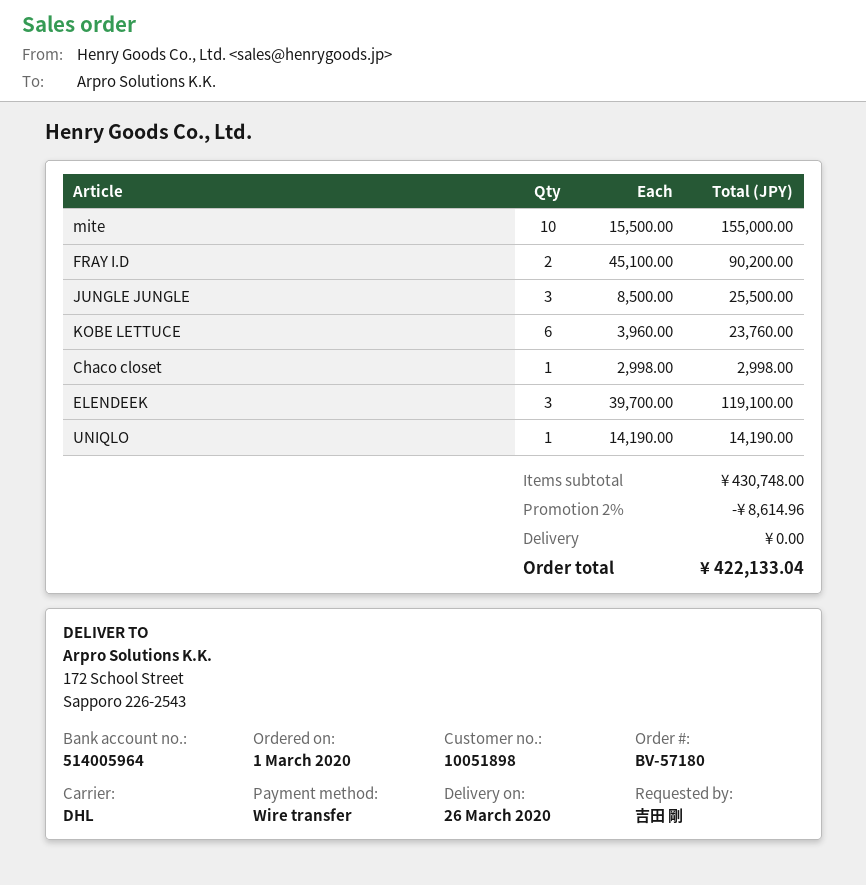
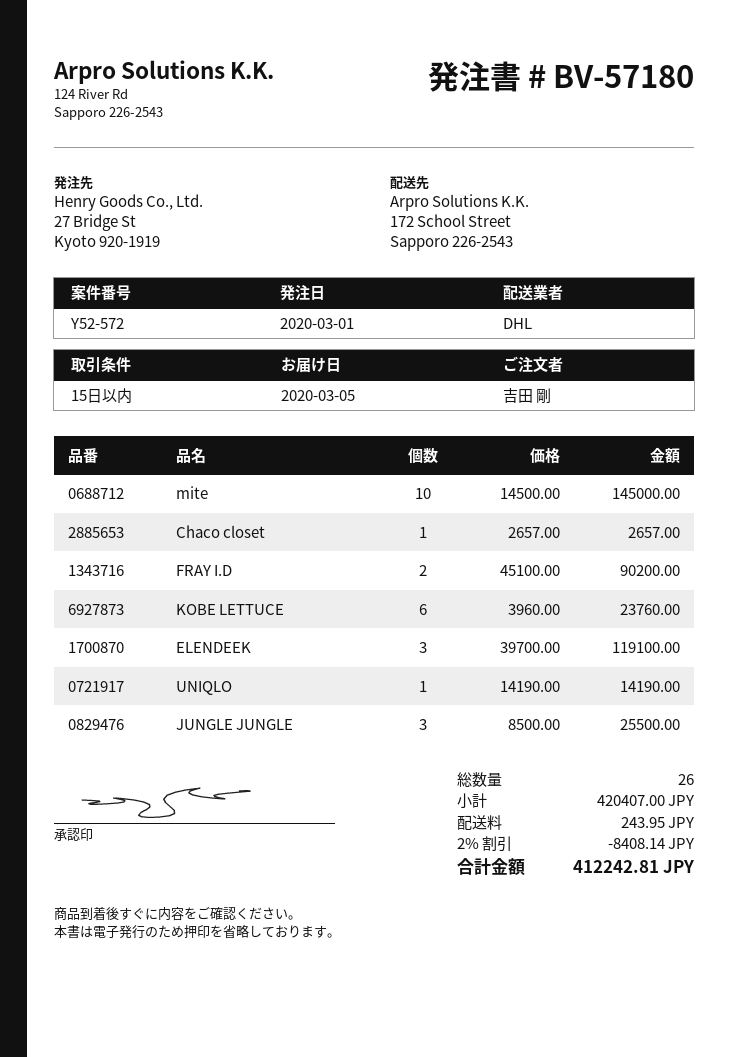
delivery date: 2020-03-26 -> 2020-03-05
mite: 10 x 15500.00 = 155000.00 -> 10 x 14500.00 = 145000.00
Chaco closet: 1 x 2998.00 = 2998.00 -> 1 x 2657.00 = 2657.00
subtotal: 430748.00 -> 420407.00
discount: 2% = 8614.96 -> 2% = 8408.14
shipping: 0.00 -> 243.95
total: 422133.04 -> 412242.81

